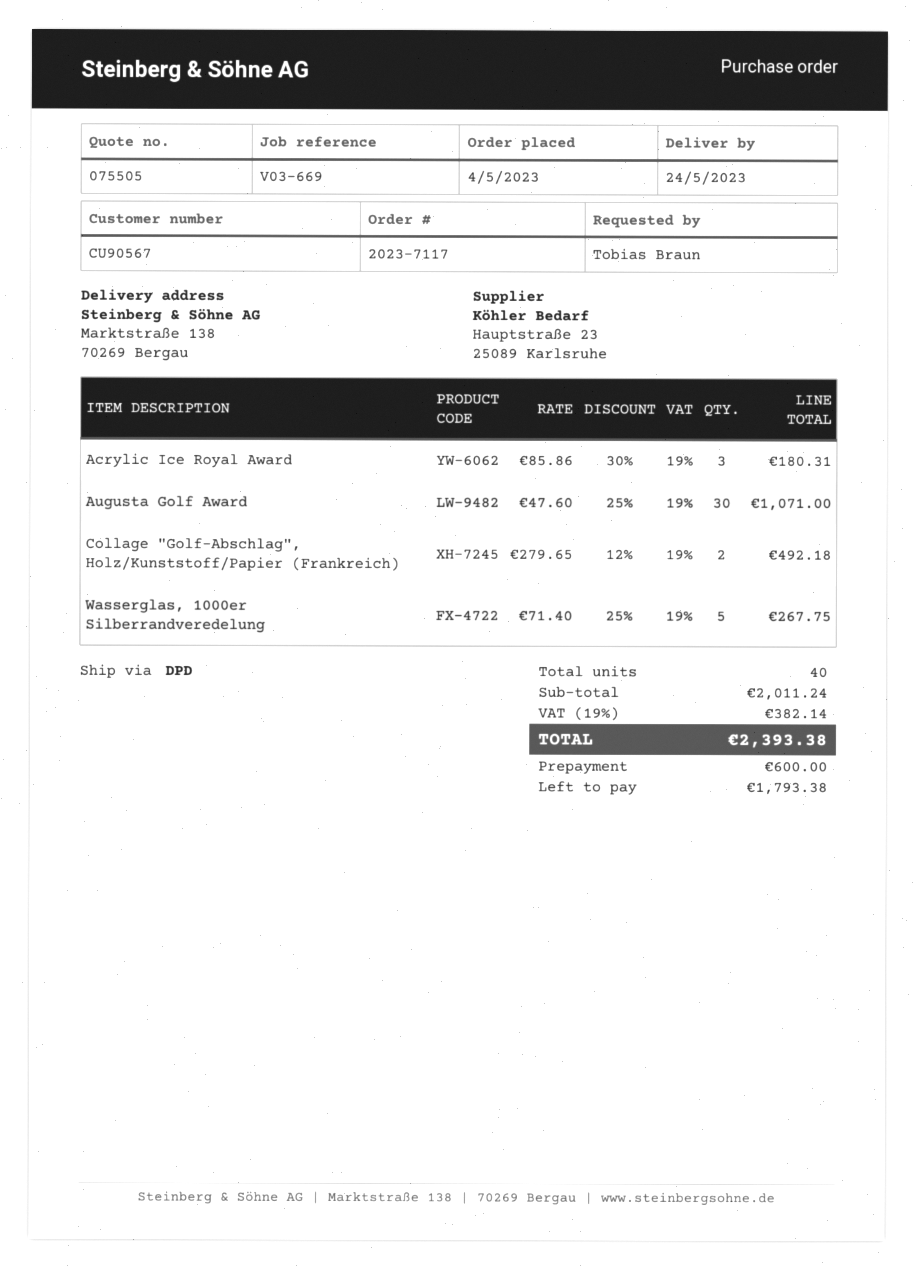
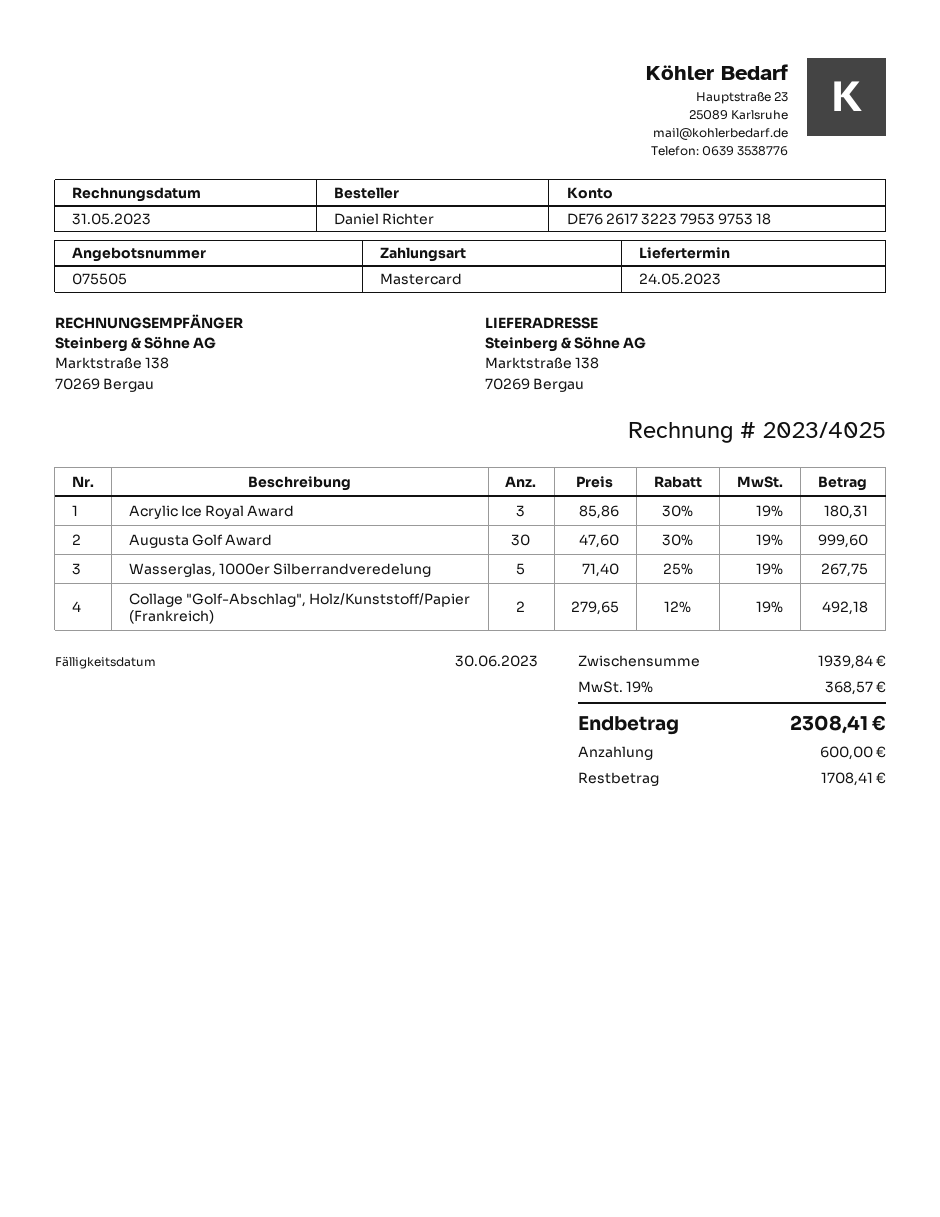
ordered by: Tobias Braun -> Daniel Richter
Augusta Golf Award: 30 x 47.60 - 25% = 1071.00 -> 30 x 47.60 - 30% = 999.60
subtotal: 2011.24 -> 1939.84
tax: 19% = 382.14 -> 19% = 368.57
total: 2393.38 -> 2308.41
balance: 1793.38 -> 1708.41

